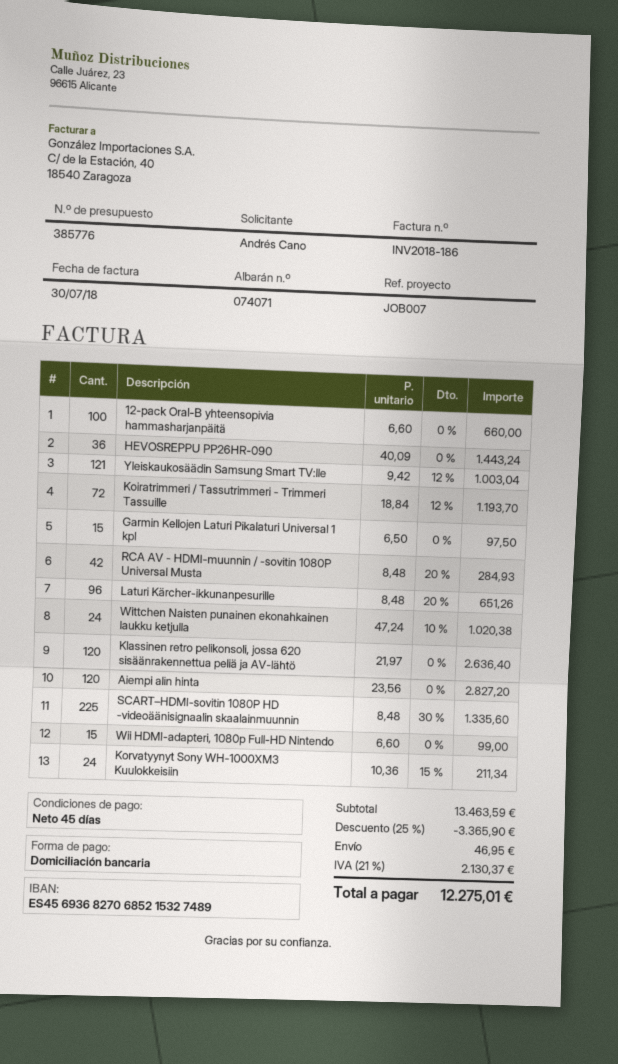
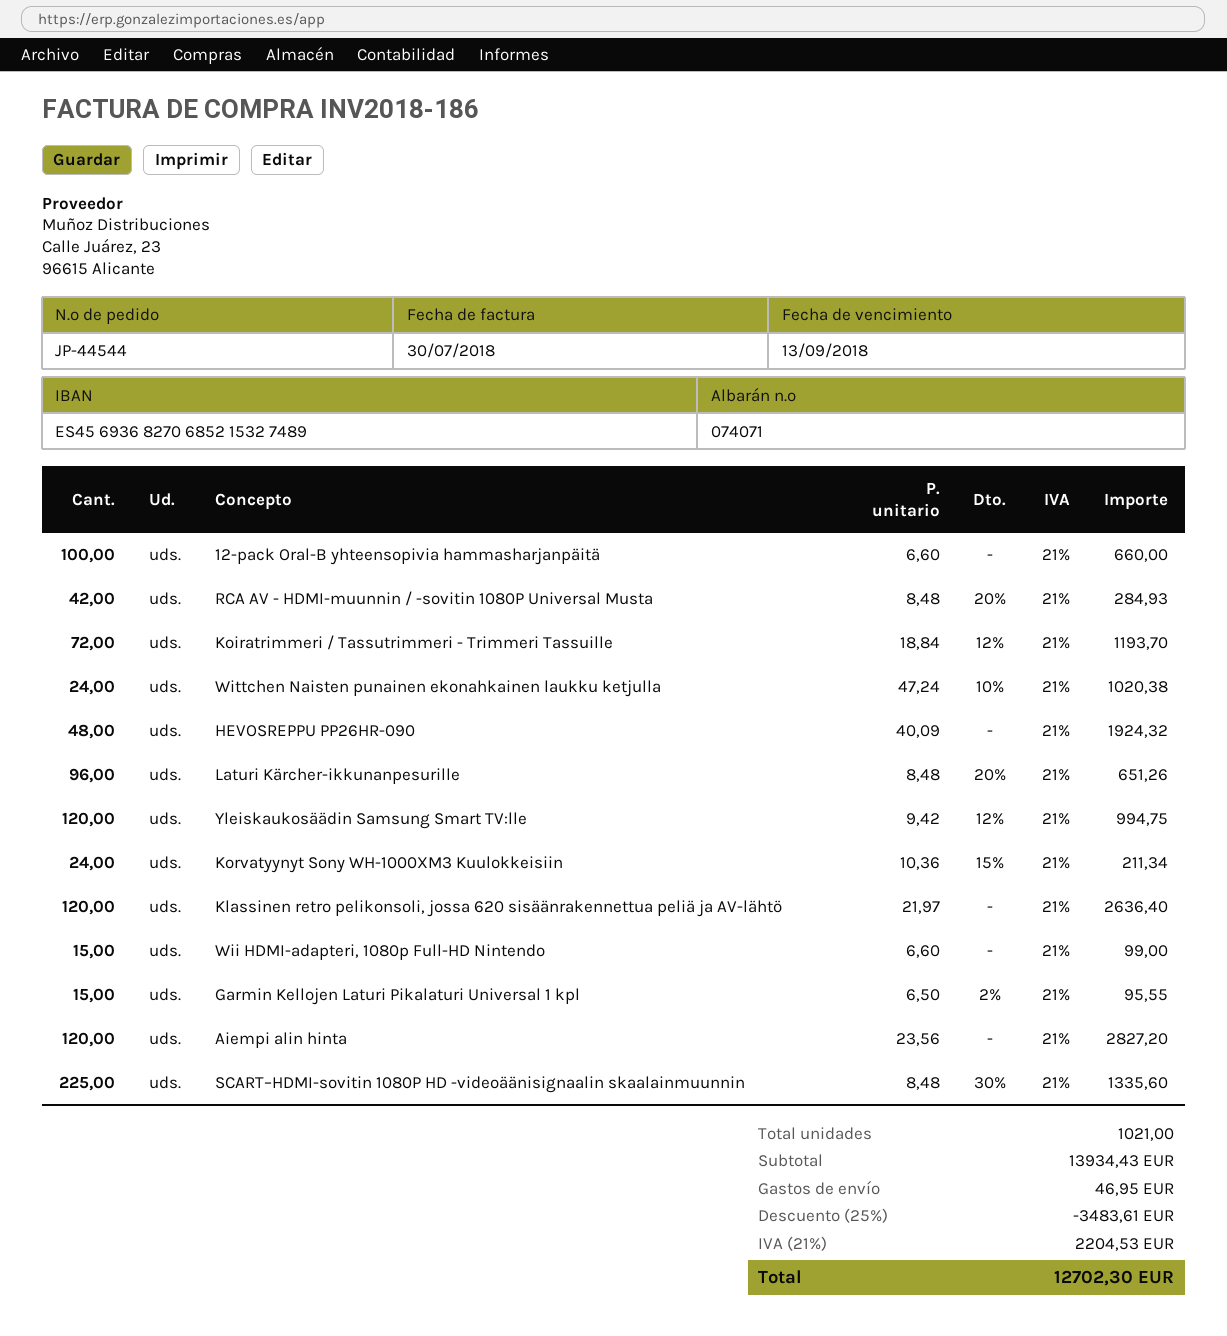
HEVOSREPPU PP26HR-090: 36 x 40.09 = 1443.24 -> 48 x 40.09 = 1924.32
Yleiskaukosäädin Samsung Smart TV:lle: 121 x 9.42 - 12% = 1003.04 -> 120 x 9.42 - 12% = 994.75
Garmin Kellojen Laturi Pikalaturi Universal 1 kpl: 15 x 6.50 = 97.50 -> 15 x 6.50 - 2% = 95.55
subtotal: 13463.59 -> 13934.43
discount: 25% = 3365.90 -> 25% = 3483.61
tax: 21% = 2130.37 -> 21% = 2204.53
total: 12275.01 -> 12702.30

